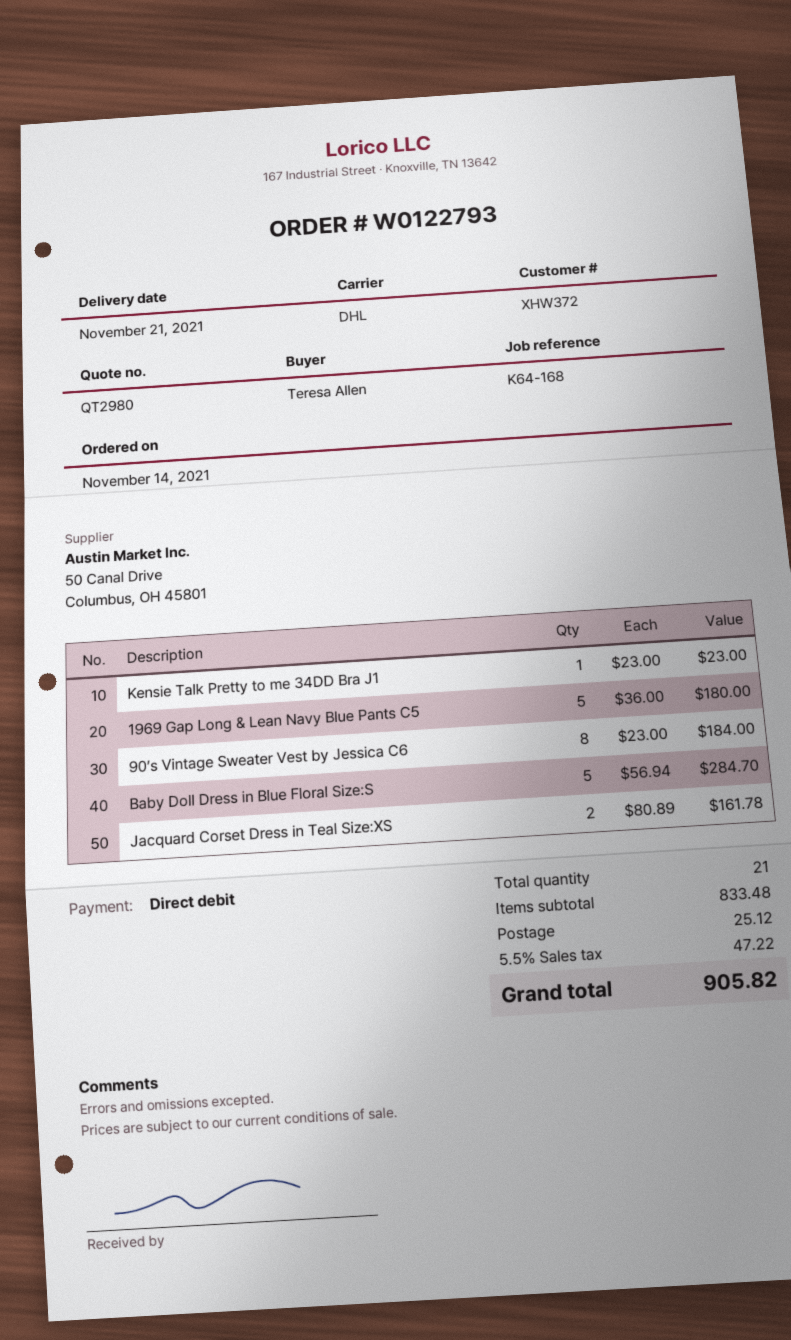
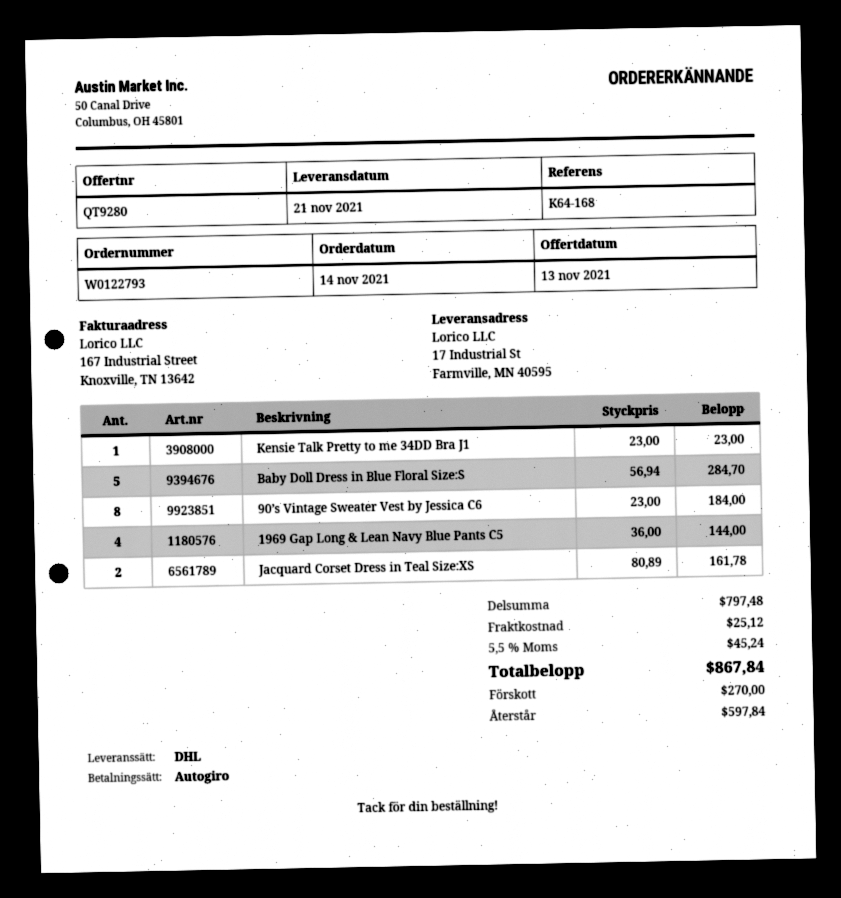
quote number: QT2980 -> QT9280
1969 Gap Long & Lean Navy Blue Pants C5: 5 x 36.00 = 180.00 -> 4 x 36.00 = 144.00
subtotal: 833.48 -> 797.48
tax: 5.5% = 47.22 -> 5.5% = 45.24
total: 905.82 -> 867.84

